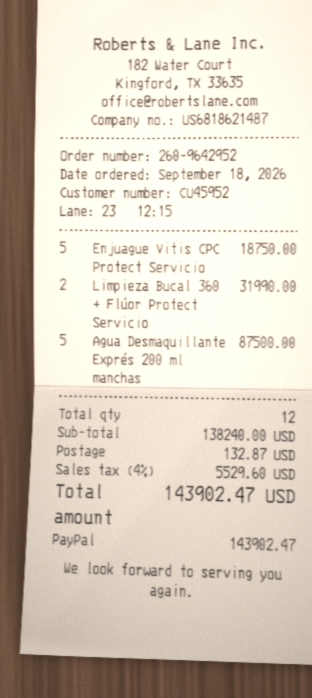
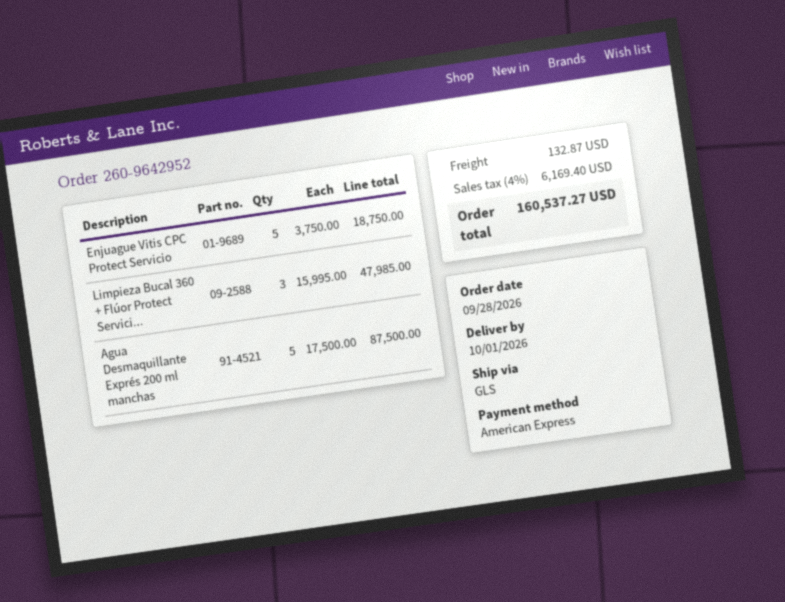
order date: 2026-09-18 -> 2026-09-28
payment method: PayPal -> American Express
Limpieza Bucal 360 + Flúor Protect Servicio: 2 for 31990.00 -> 3 for 47985.00
tax: 4% = 5529.60 -> 4% = 6169.40
total: 143902.47 -> 160537.27

